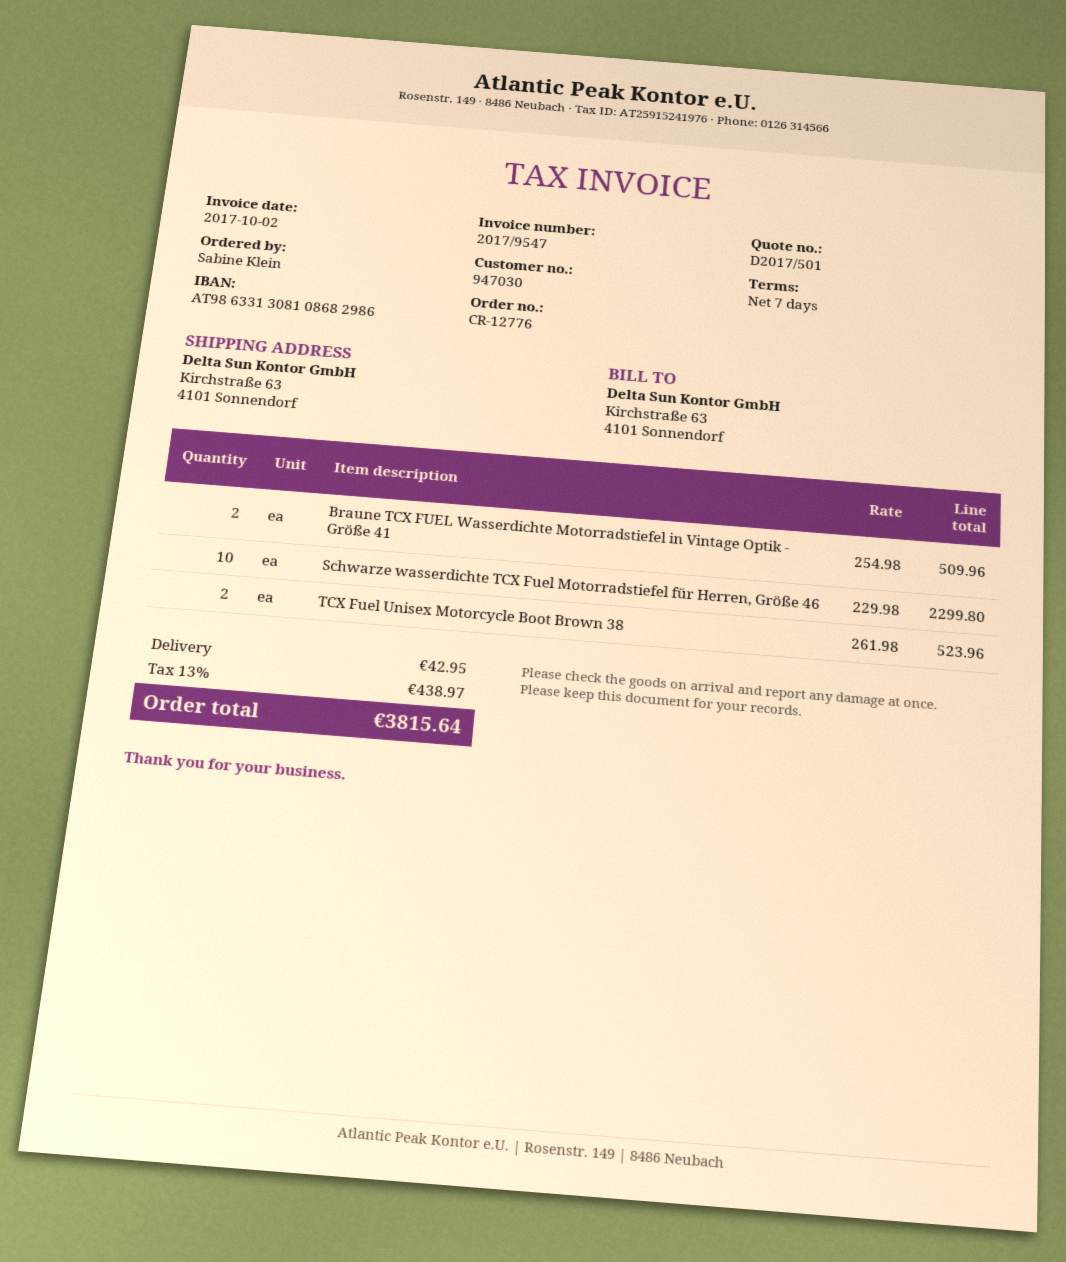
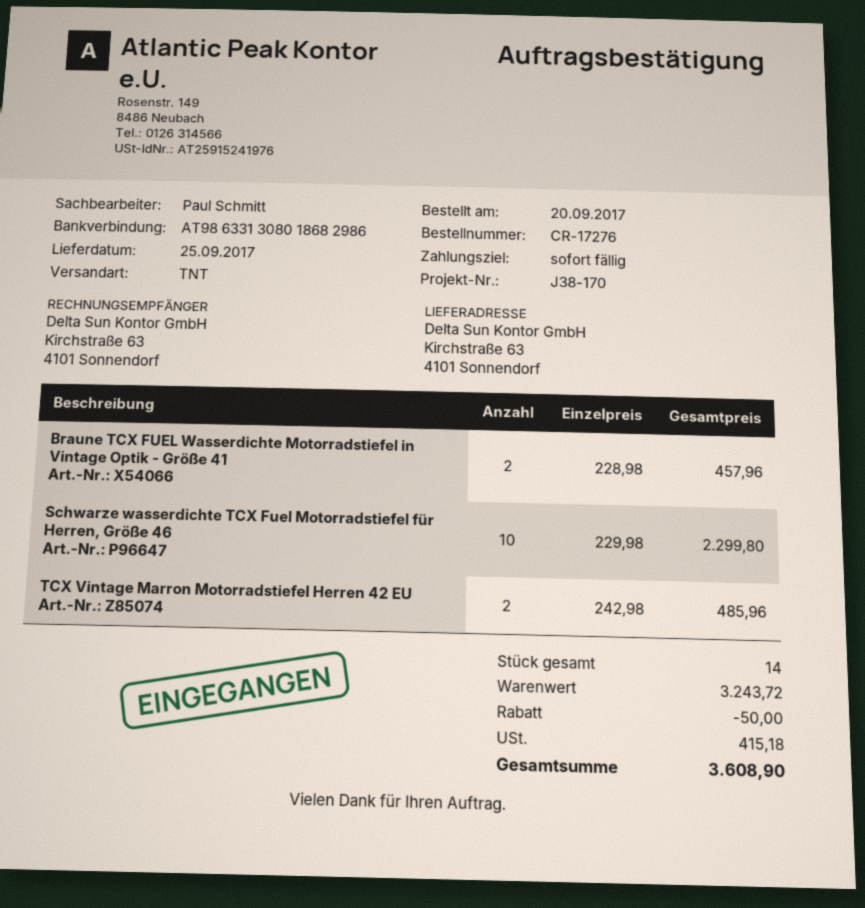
order number: CR-12776 -> CR-17276
payment terms: 7 days -> on receipt
bank account: AT986331308108682986 -> AT986331308018682986
Braune TCX FUEL Wasserdichte Motorradstiefel in Vintage Optik - Größe 41: 2 x 254.98 = 509.96 -> 2 x 228.98 = 457.96
TCX Fuel Unisex Motorcycle Boot Brown 38: 2 x 261.98 = 523.96 -> none
TCX Vintage Marron Motorradstiefel Herren 42 EU: none -> 2 x 242.98 = 485.96
discount: none -> 50.00
shipping: 42.95 -> none
tax: 438.97 -> 415.18
total: 3815.64 -> 3608.90

